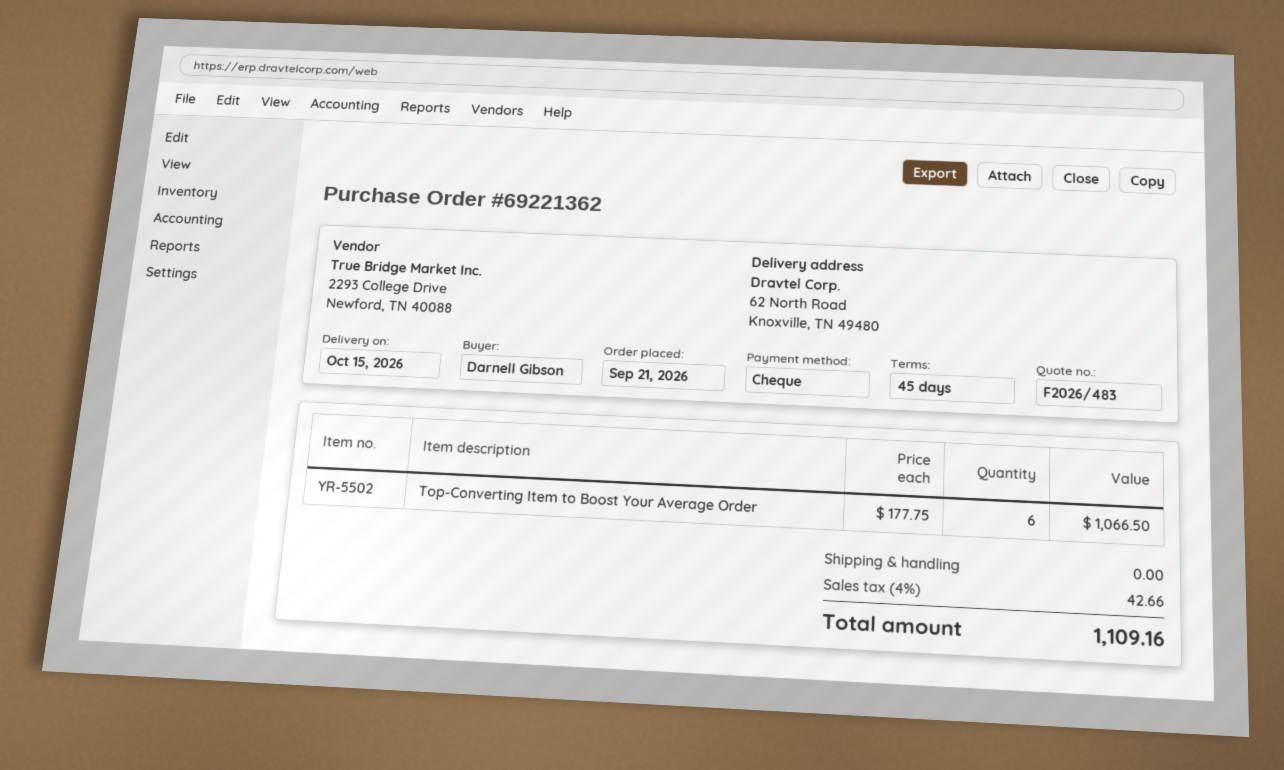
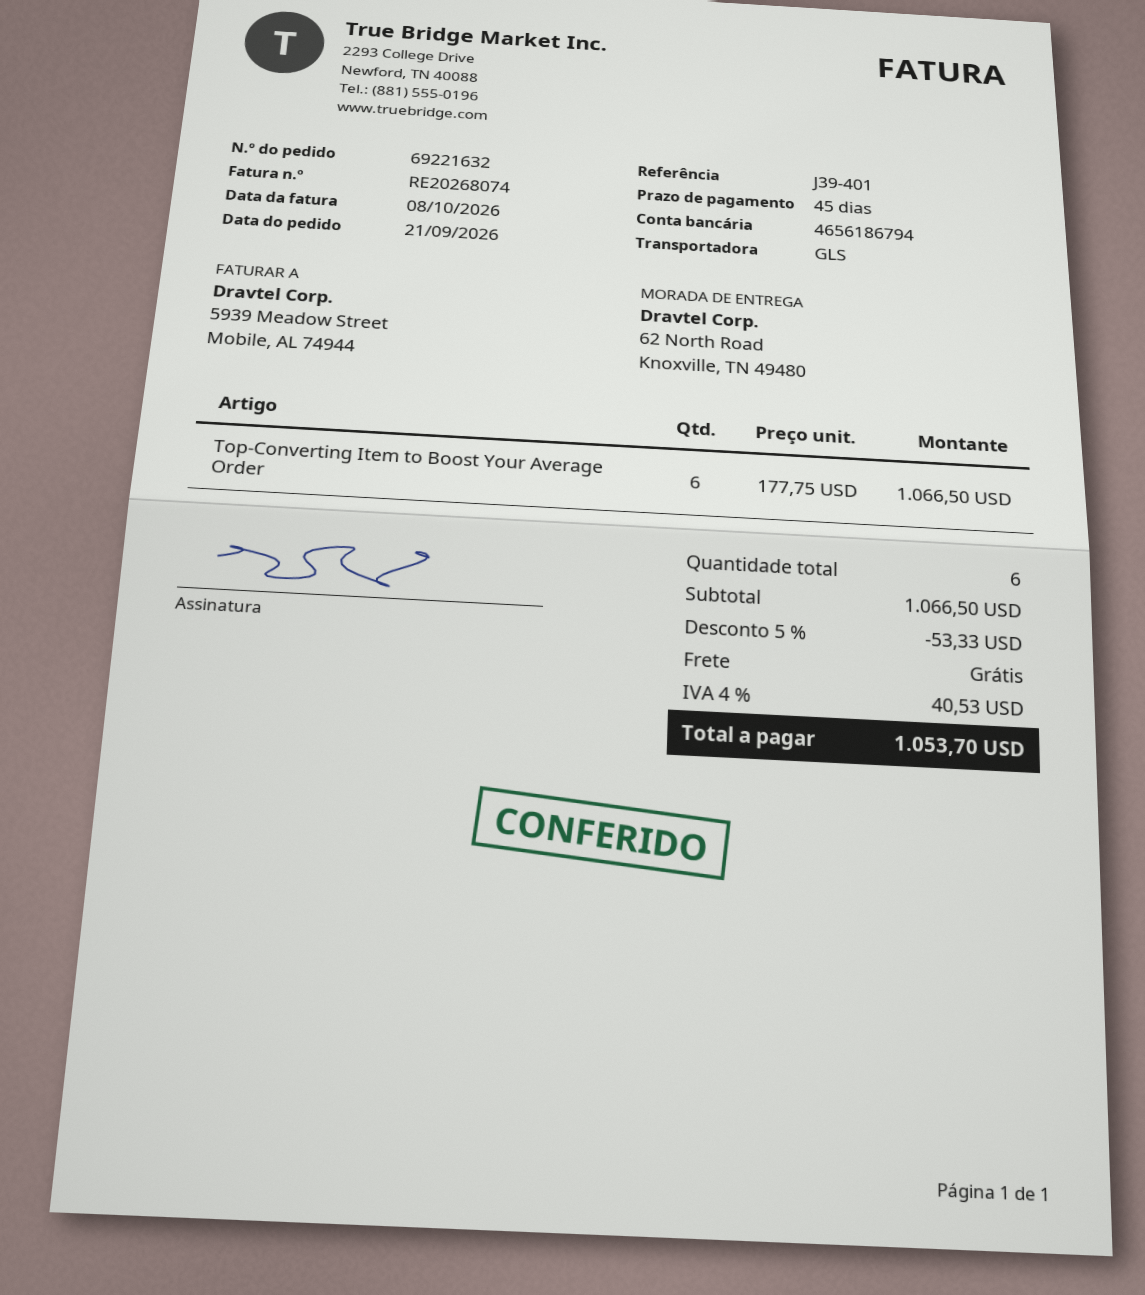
order number: 69221362 -> 69221632
discount: none -> 5% = 53.33
tax: 4% = 42.66 -> 4% = 40.53
total: 1109.16 -> 1053.70

